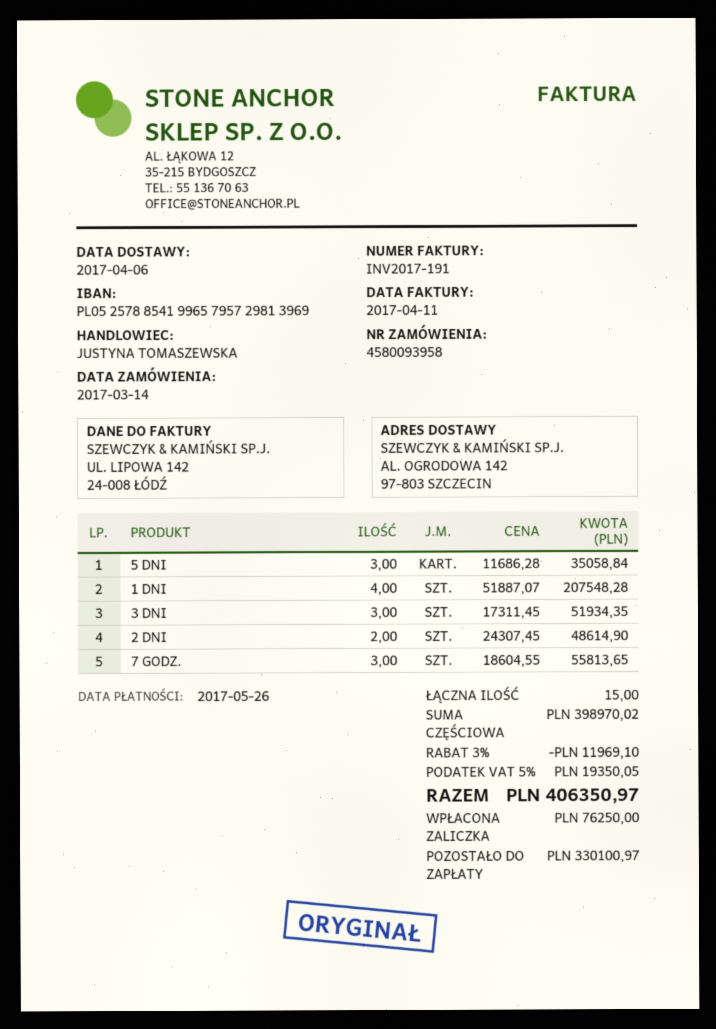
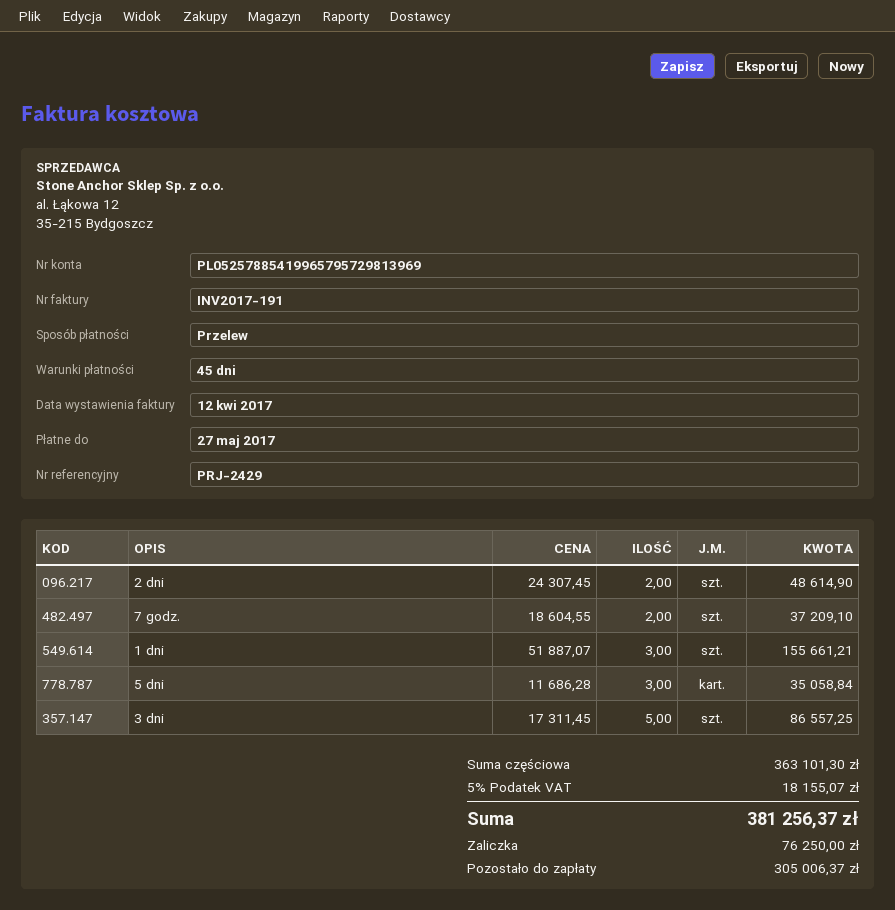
invoice date: 2017-04-11 -> 2017-04-12
due date: 2017-05-26 -> 2017-05-27
1 DNI: 4 x 51887.07 = 207548.28 -> 3 x 51887.07 = 155661.21
3 DNI: 3 x 17311.45 = 51934.35 -> 5 x 17311.45 = 86557.25
7 GODZ.: 3 x 18604.55 = 55813.65 -> 2 x 18604.55 = 37209.10
subtotal: 398970.02 -> 363101.30
discount: 3% = 11969.10 -> none
tax: 5% = 19350.05 -> 5% = 18155.07
total: 406350.97 -> 381256.37
balance: 330100.97 -> 305006.37

